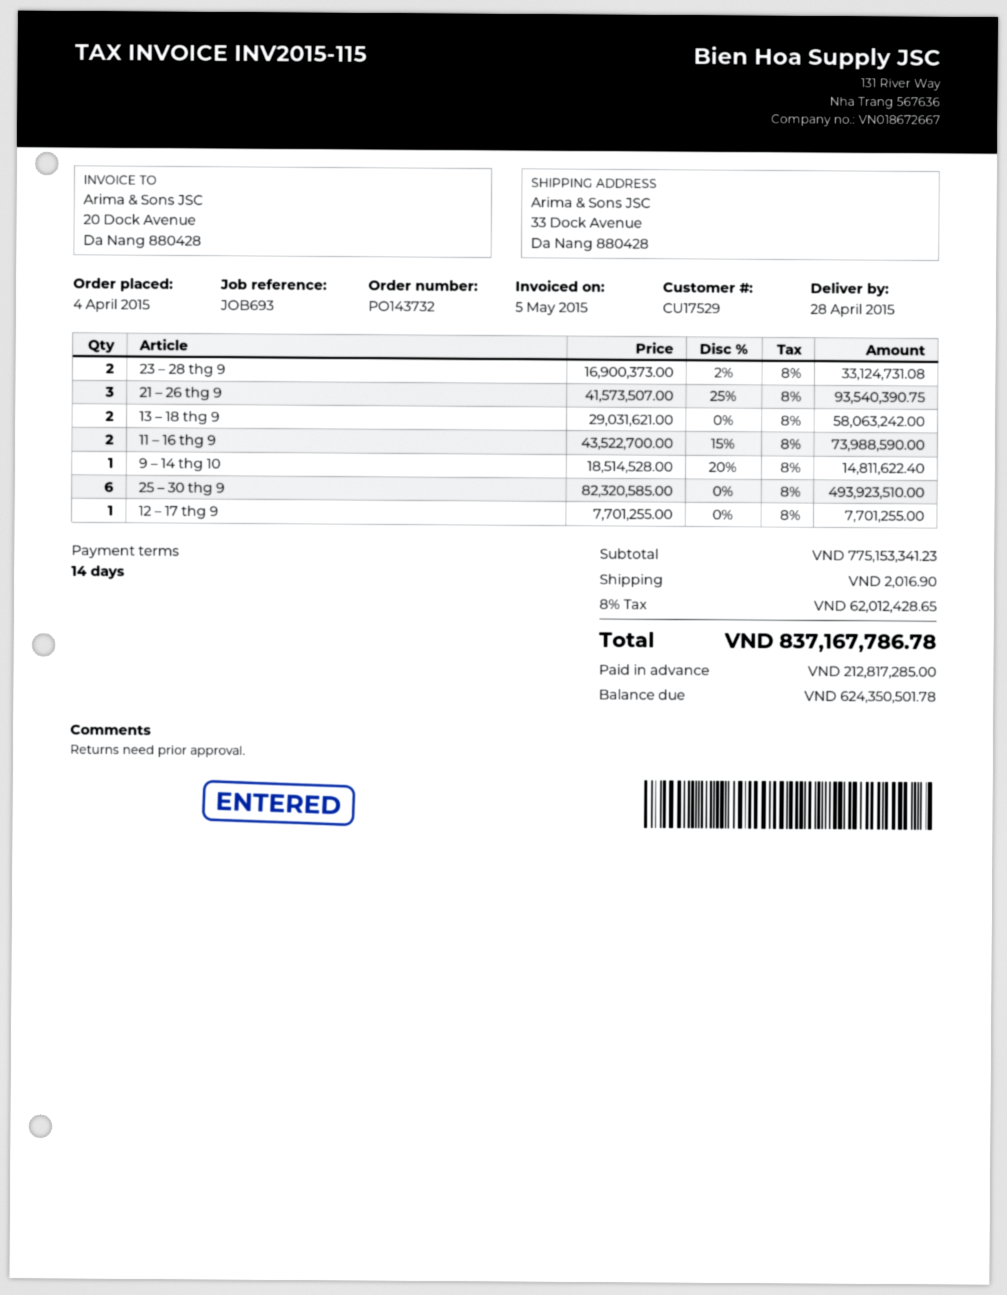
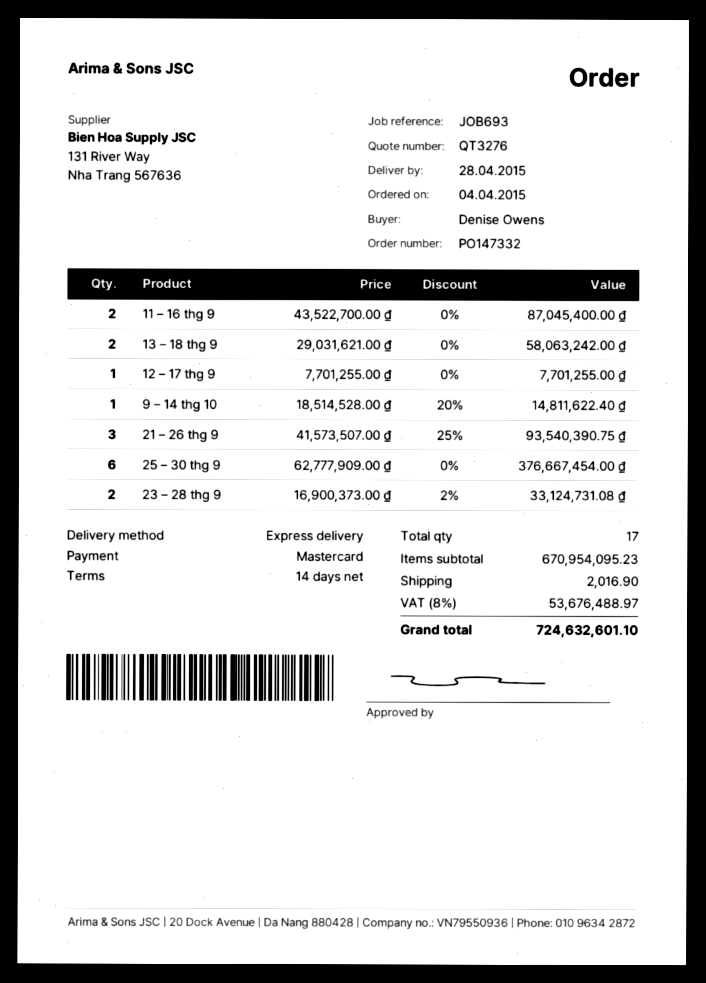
order number: PO143732 -> PO147332
11 – 16 thg 9: 2 x 43522700.00 - 15% = 73988590.00 -> 2 x 43522700.00 = 87045400.00
25 – 30 thg 9: 6 x 82320585.00 = 493923510.00 -> 6 x 62777909.00 = 376667454.00
subtotal: 775153341.23 -> 670954095.23
tax: 8% = 62012428.65 -> 8% = 53676488.97
total: 837167786.78 -> 724632601.10

